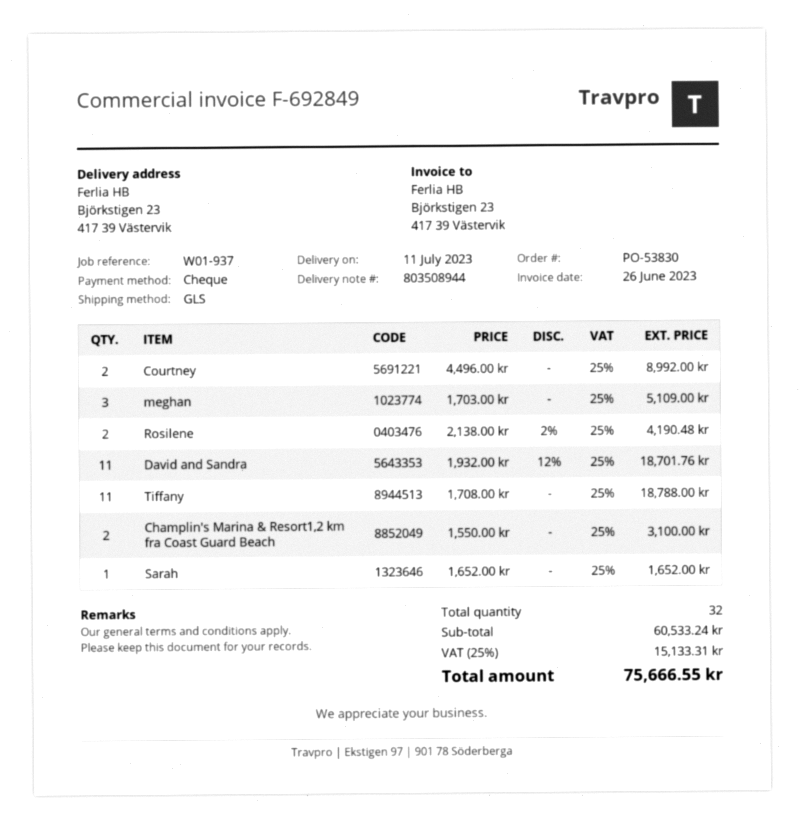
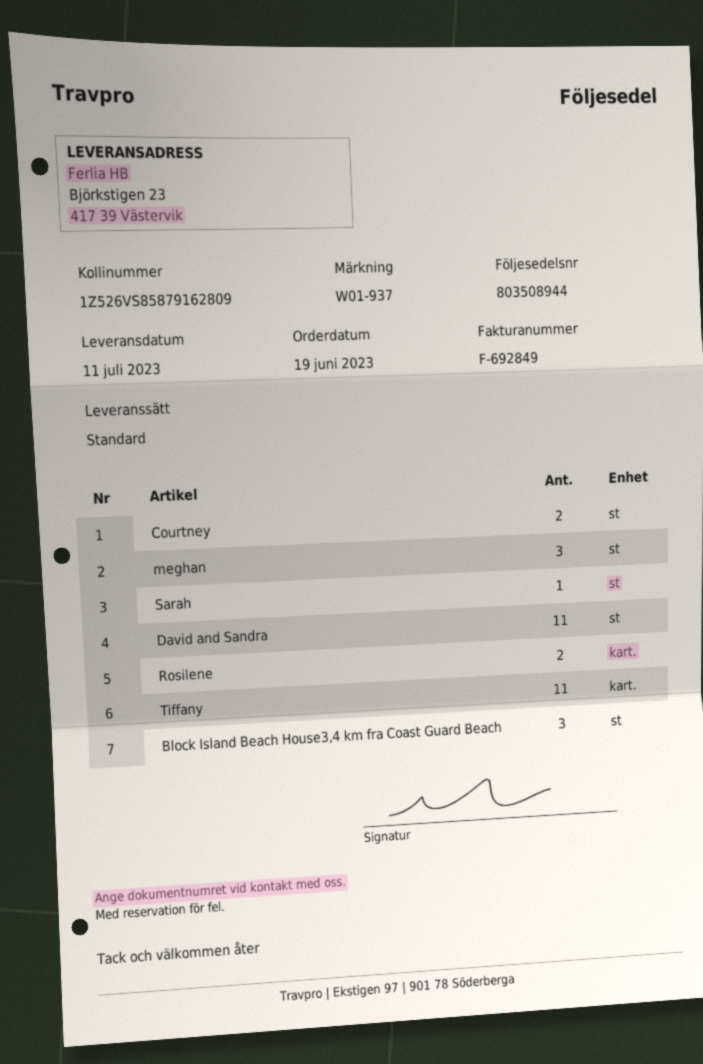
shipping method: GLS -> standard
Champlin's Marina & Resort1,2 km fra Coast Guard Beach: 2 -> none
Block Island Beach House3,4 km fra Coast Guard Beach: none -> 3

